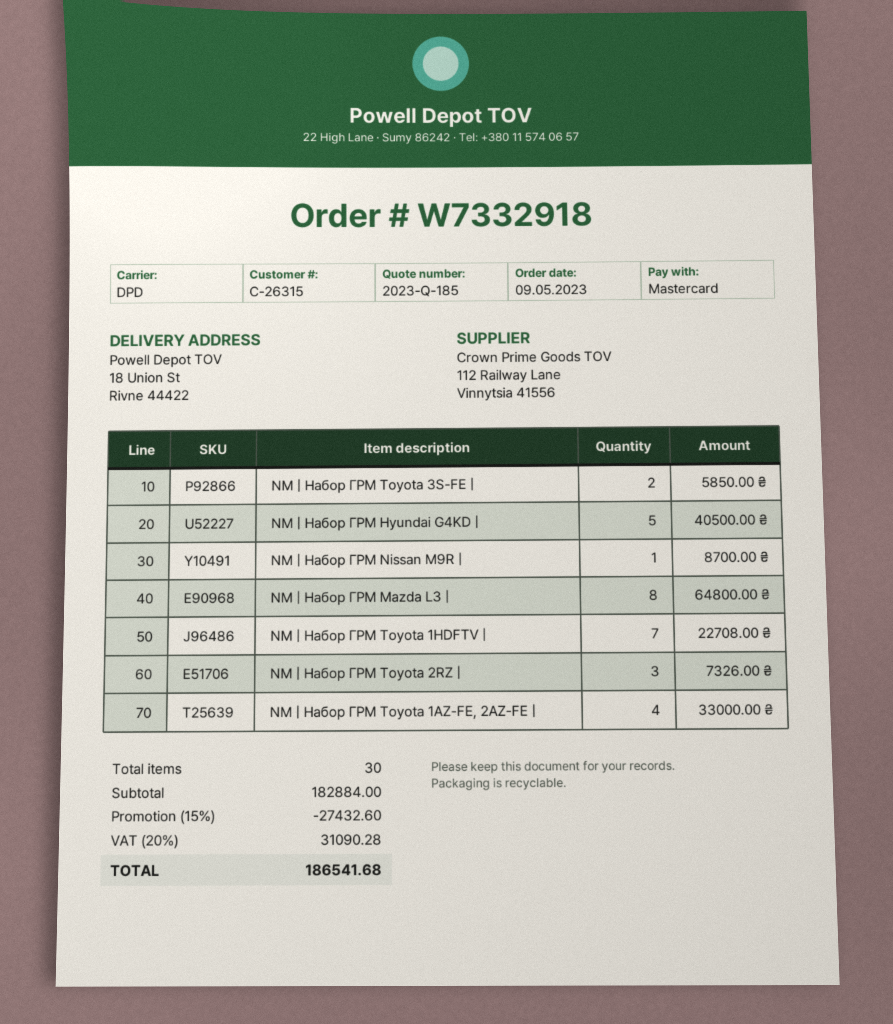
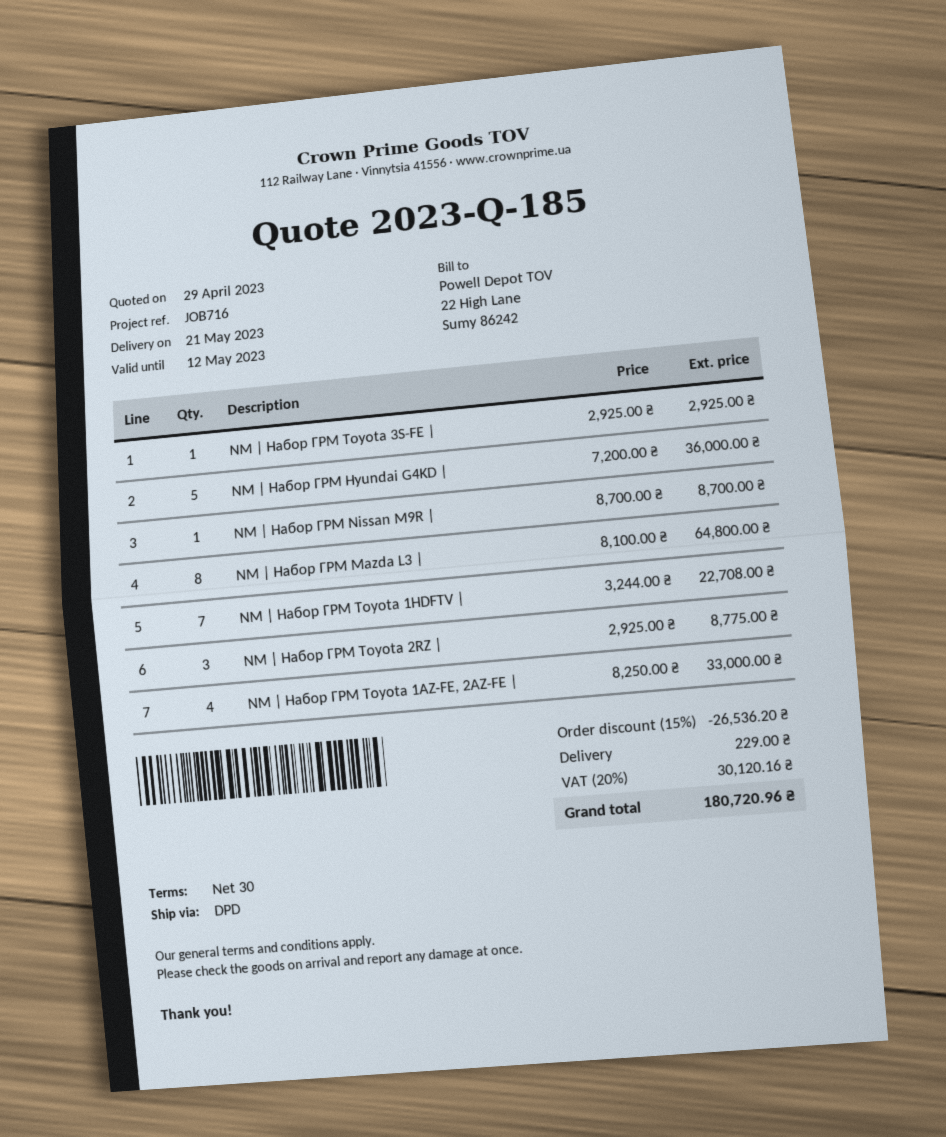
NM | Набор ГРМ Toyota 3S-FE |: 2 for 5850.00 -> 1 for 2925.00
NM | Набор ГРМ Hyundai G4KD |: 5 for 40500.00 -> 5 for 36000.00
NM | Набор ГРМ Toyota 2RZ |: 3 for 7326.00 -> 3 for 8775.00
discount: 15% = 27432.60 -> 15% = 26536.20
shipping: none -> 229.00
tax: 20% = 31090.28 -> 20% = 30120.16
total: 186541.68 -> 180720.96

